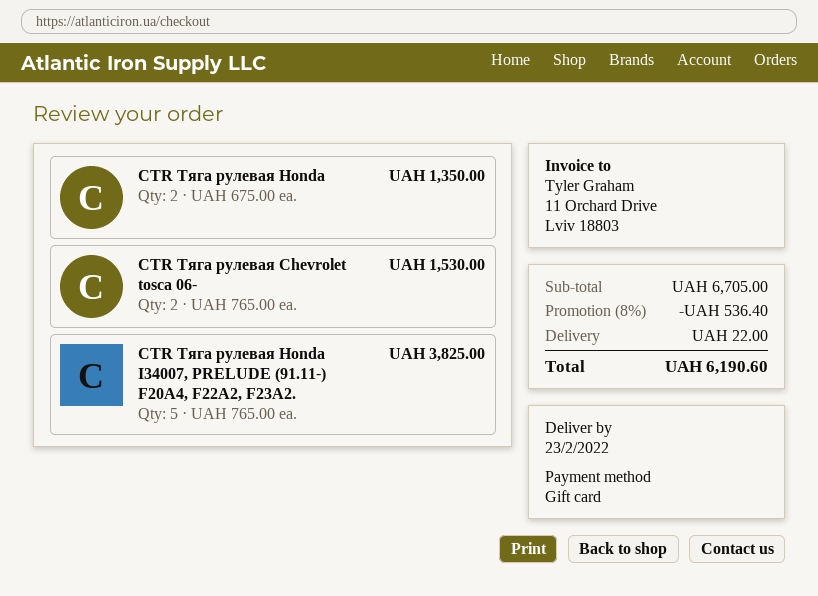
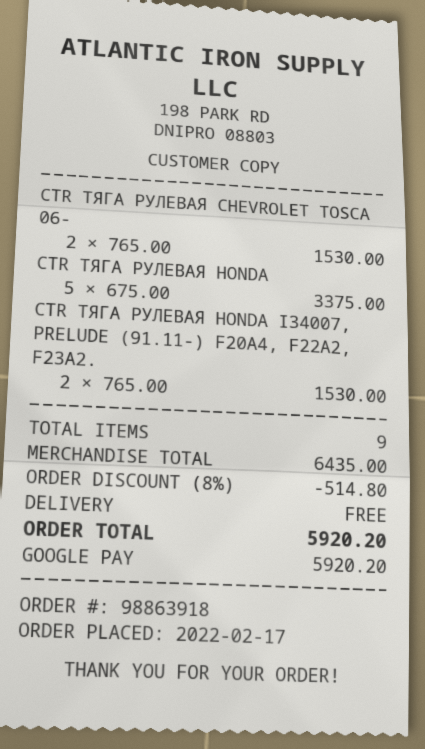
payment method: gift card -> Google Pay
CTR Тяга рулевая Honda: 2 x 675.00 = 1350.00 -> 5 x 675.00 = 3375.00
CTR Тяга рулевая Honda I34007, PRELUDE (91.11-) F20A4, F22A2, F23A2.: 5 x 765.00 = 3825.00 -> 2 x 765.00 = 1530.00
subtotal: 6705.00 -> 6435.00
discount: 8% = 536.40 -> 8% = 514.80
shipping: 22.00 -> 0.00
total: 6190.60 -> 5920.20

